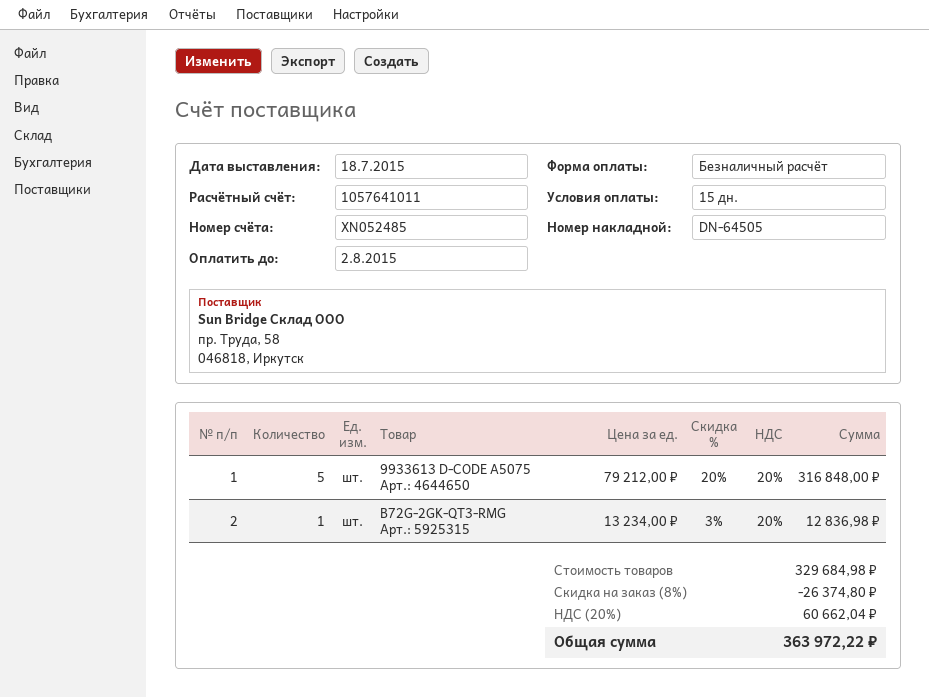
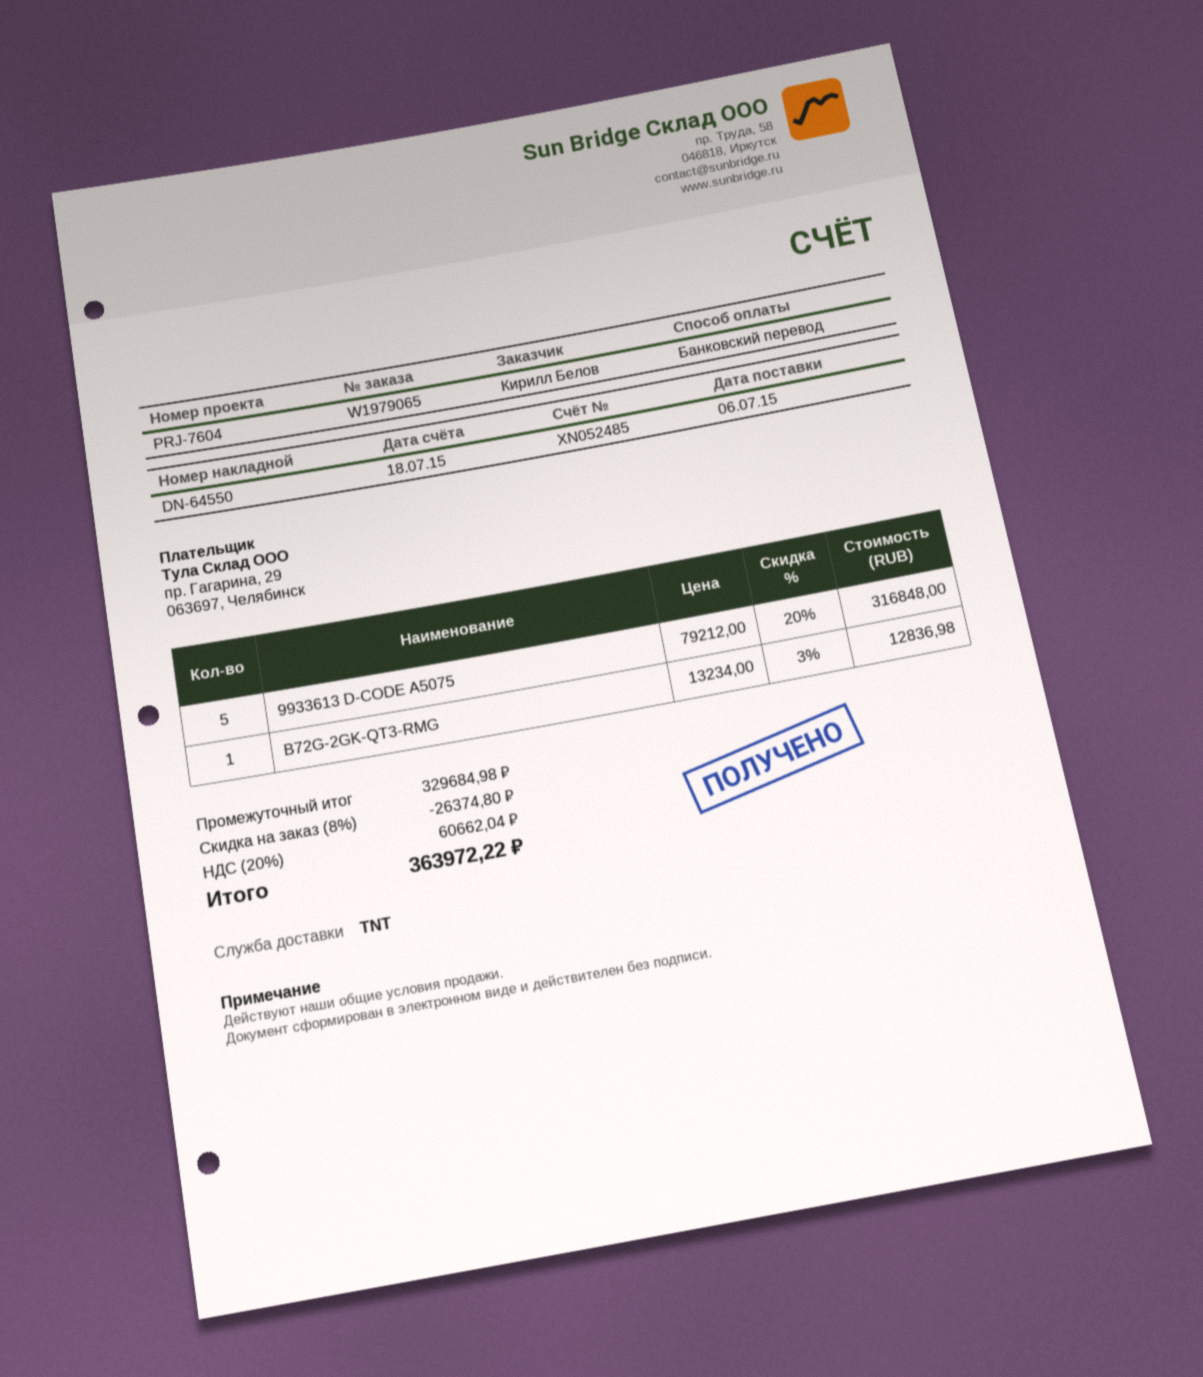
delivery note number: DN-64505 -> DN-64550

